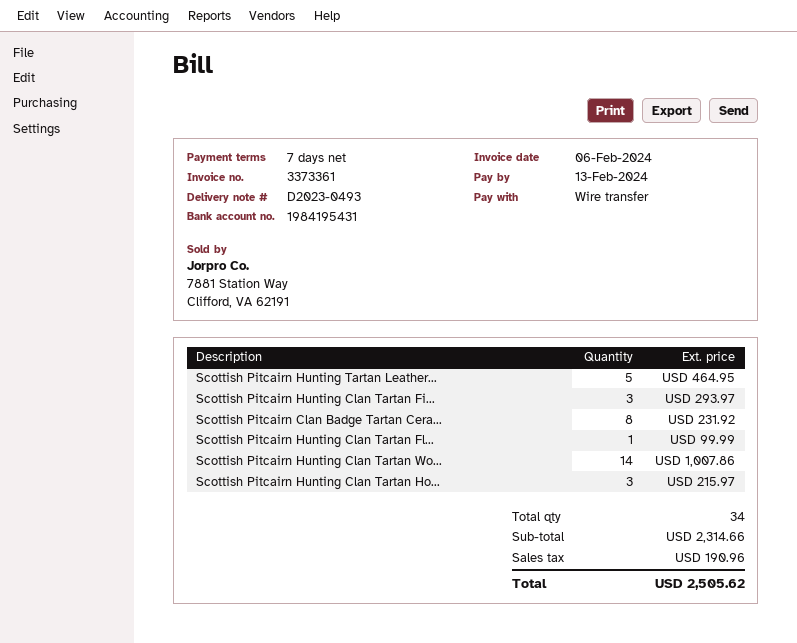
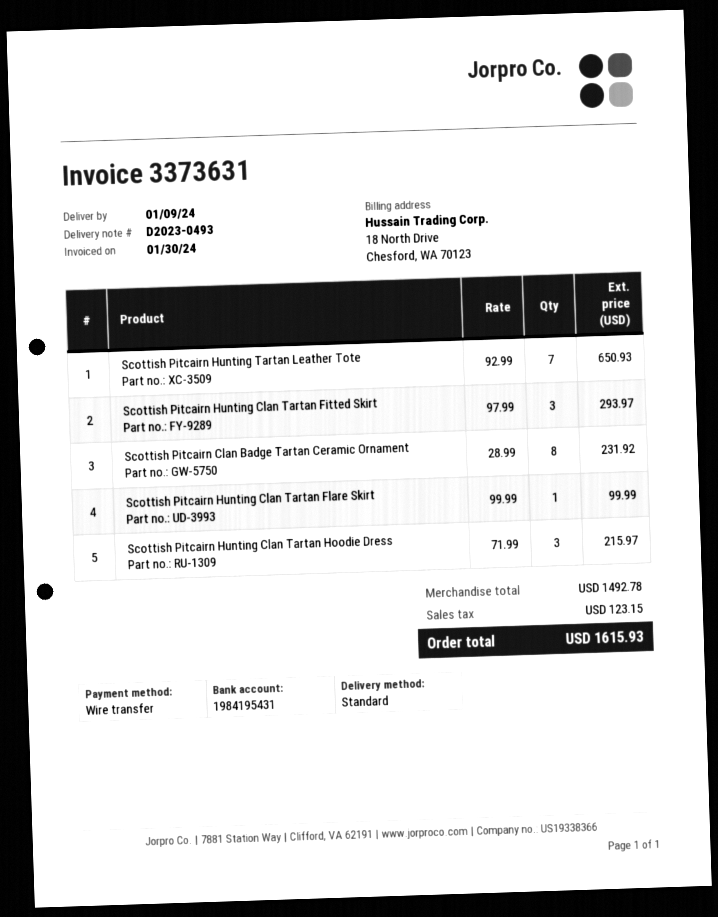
invoice number: 3373361 -> 3373631
invoice date: 2024-02-06 -> 2024-01-30
Scottish Pitcairn Hunting Tartan Leather...: 5 for 464.95 -> 7 for 650.93
Scottish Pitcairn Hunting Clan Tartan Wo...: 14 for 1007.86 -> none
subtotal: 2314.66 -> 1492.78
tax: 190.96 -> 123.15
total: 2505.62 -> 1615.93

